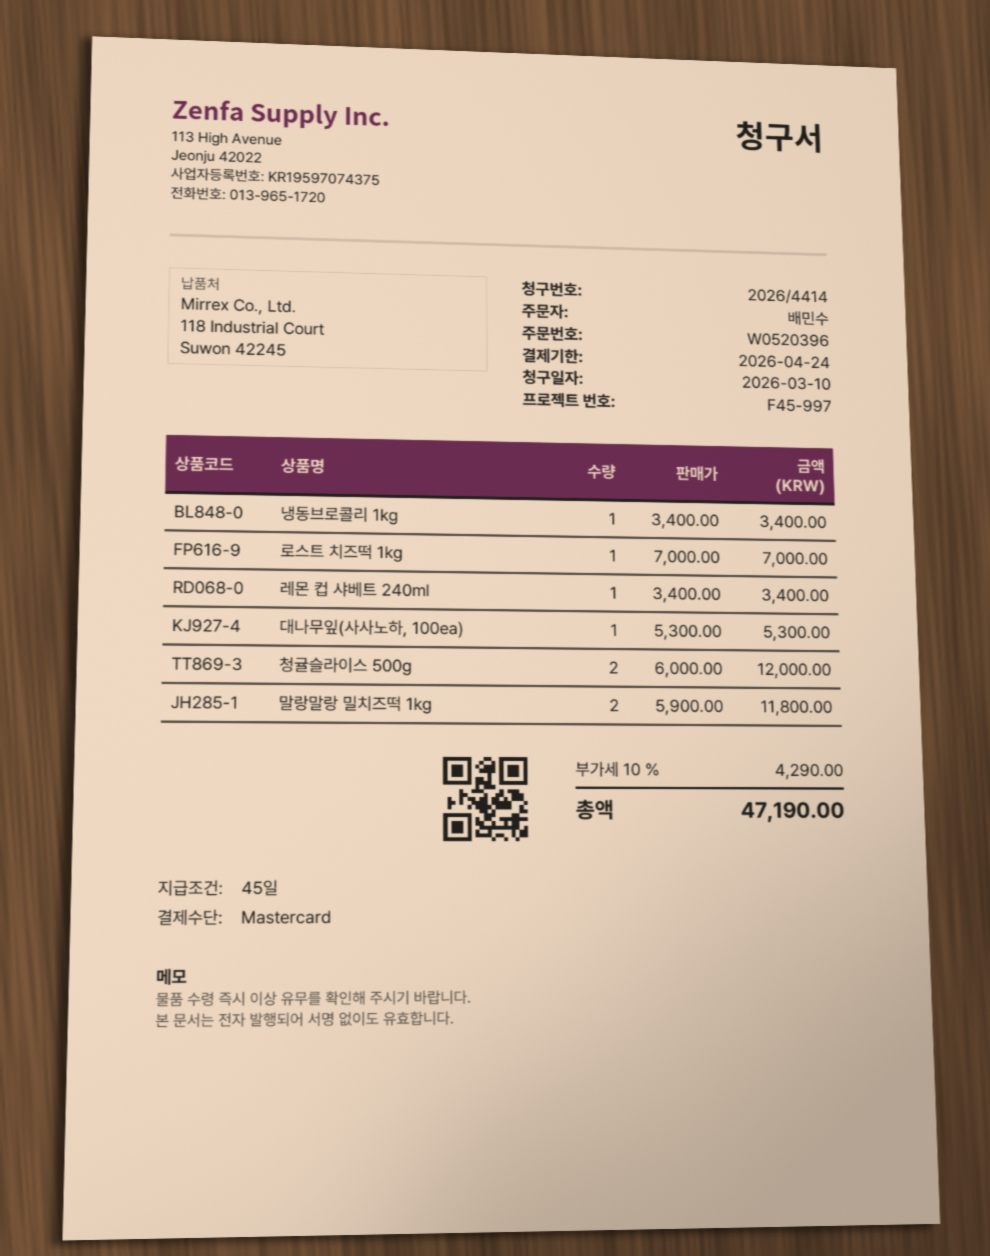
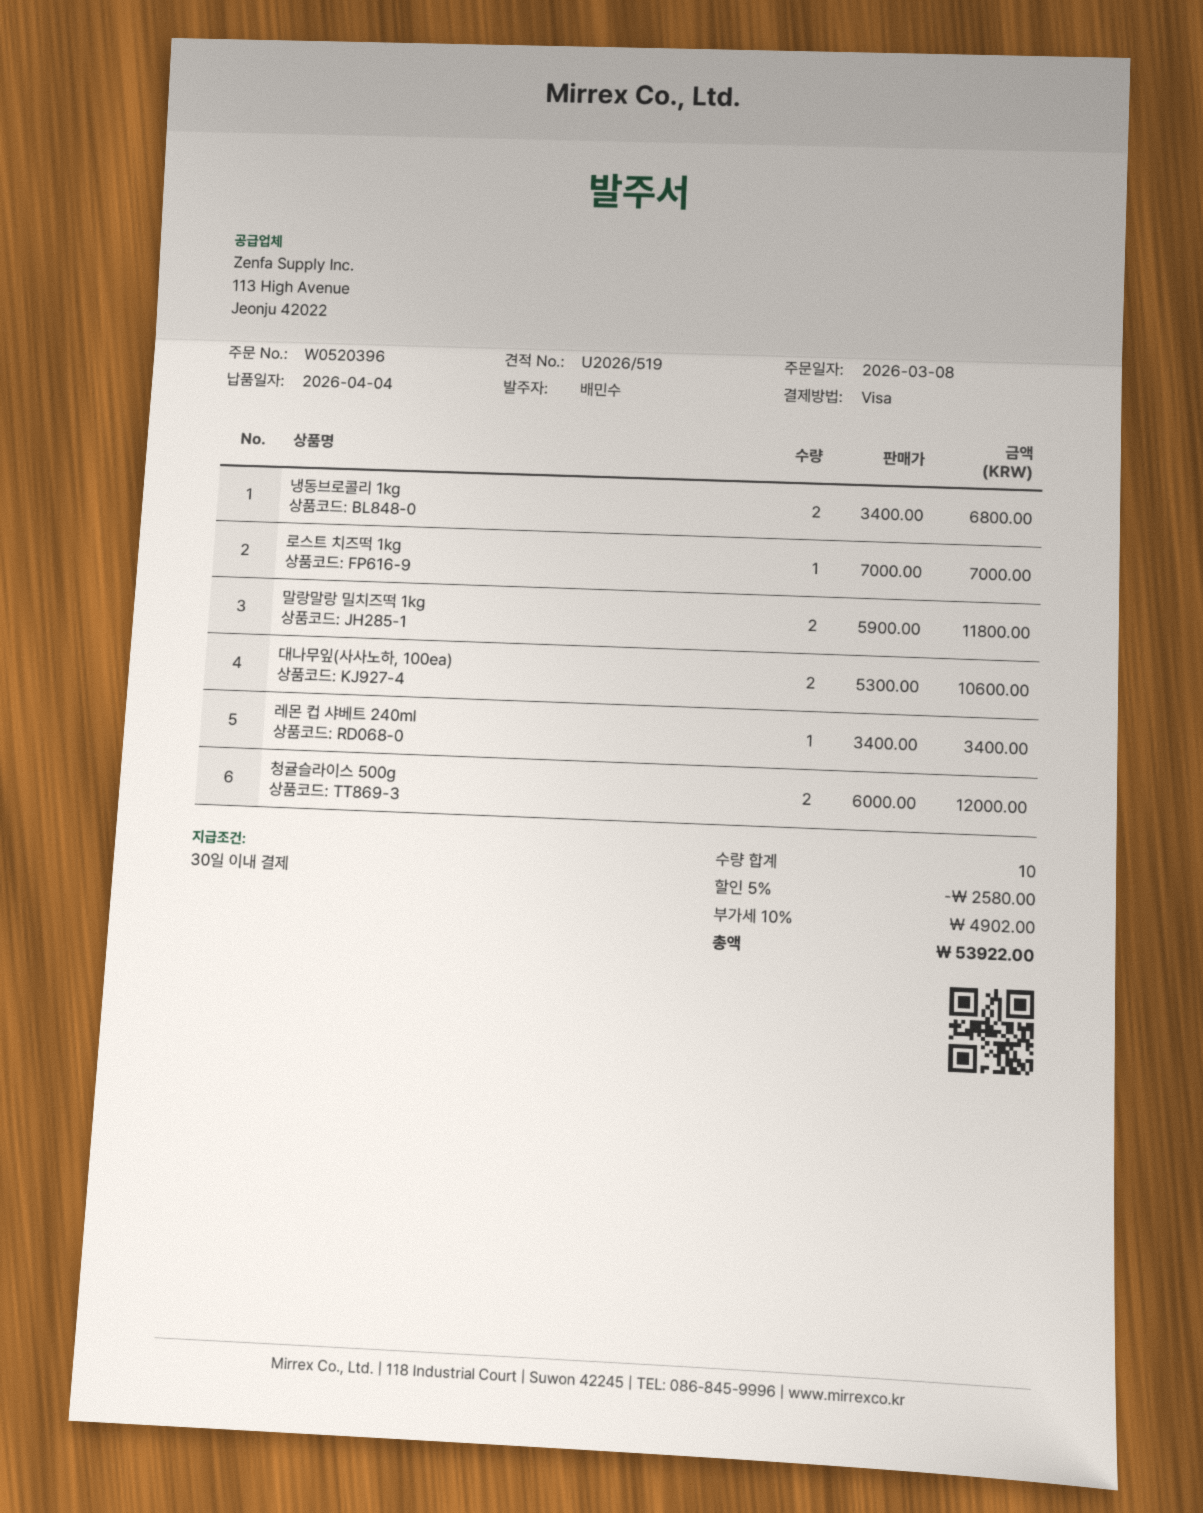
payment terms: 45 days -> 30 days
payment method: Mastercard -> Visa
냉동브로콜리 1kg: 1 x 3400.00 = 3400.00 -> 2 x 3400.00 = 6800.00
대나무잎(사사노하, 100ea): 1 x 5300.00 = 5300.00 -> 2 x 5300.00 = 10600.00
discount: none -> 5% = 2580.00
tax: 10% = 4290.00 -> 10% = 4902.00
total: 47190.00 -> 53922.00

